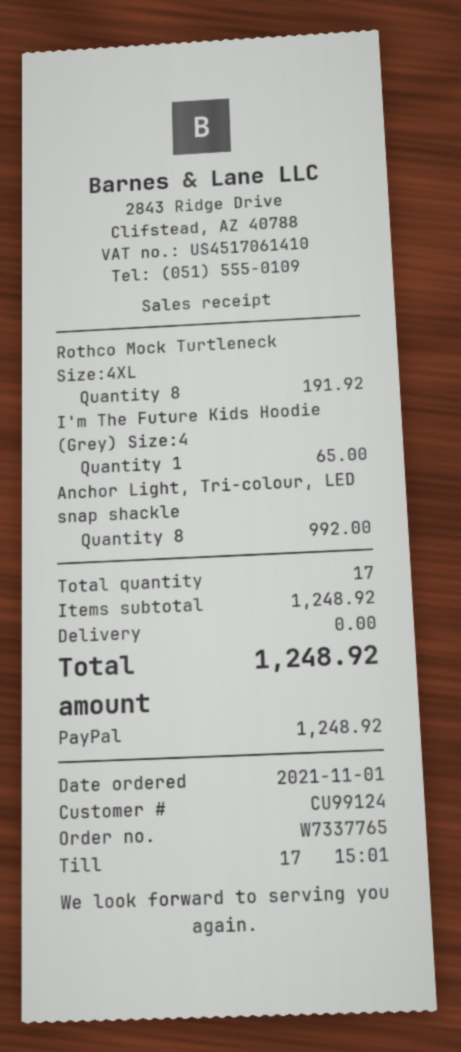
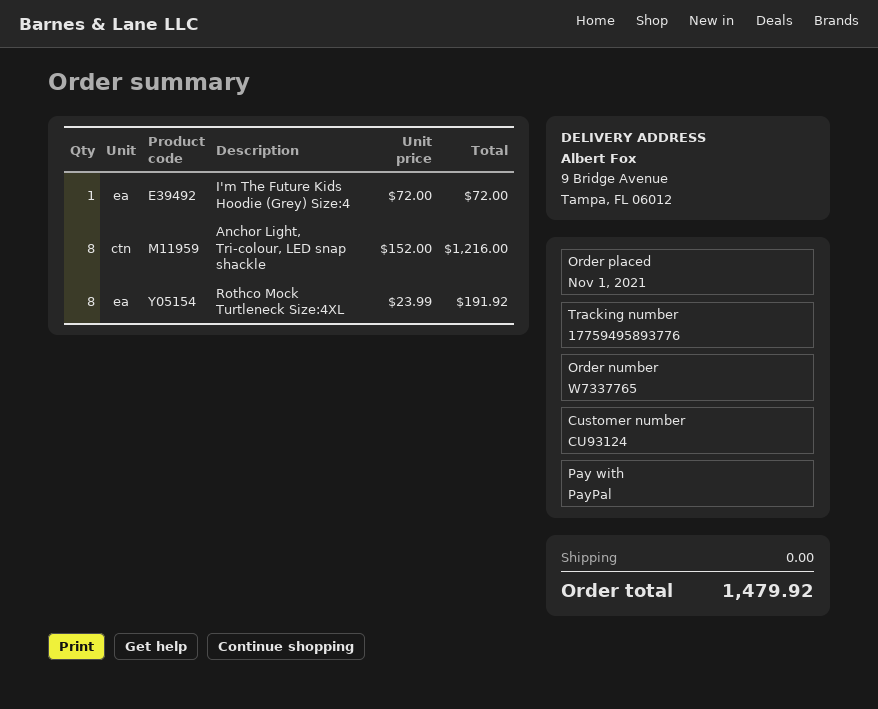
customer number: CU99124 -> CU93124
I'm The Future Kids Hoodie (Grey) Size:4: 1 for 65.00 -> 1 for 72.00
Anchor Light, Tri-colour, LED snap shackle: 8 for 992.00 -> 8 for 1216.00
total: 1248.92 -> 1479.92

